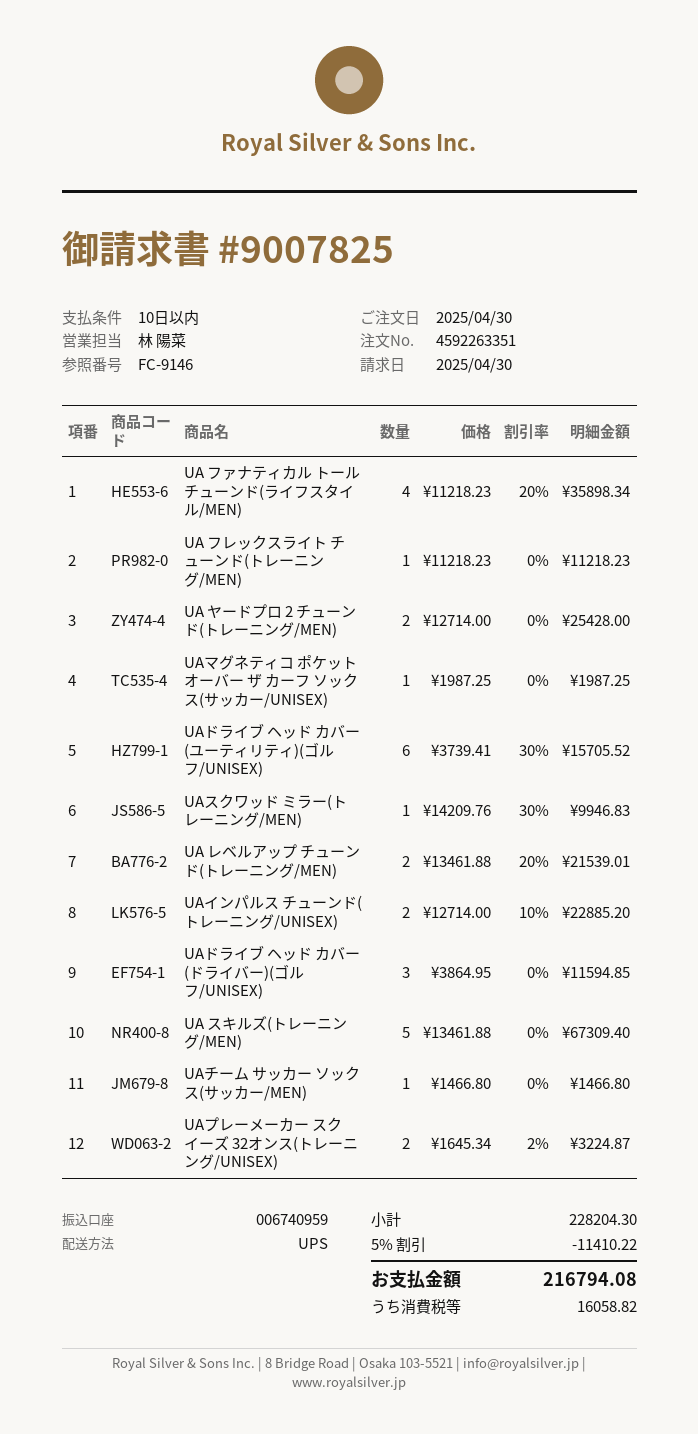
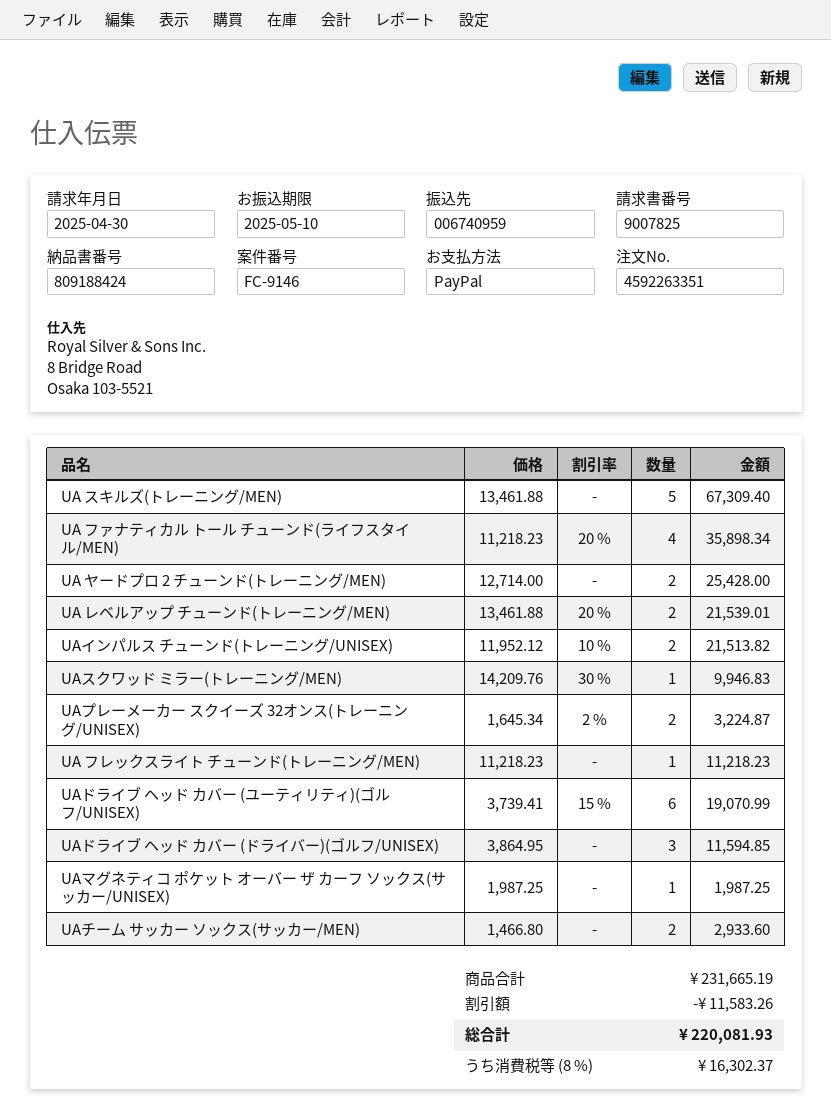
UAドライブ ヘッド カバー (ユーティリティ)(ゴルフ/UNISEX): 6 x 3739.41 - 30% = 15705.52 -> 6 x 3739.41 - 15% = 19070.99
UAインパルス チューンド(トレーニング/UNISEX): 2 x 12714.00 - 10% = 22885.20 -> 2 x 11952.12 - 10% = 21513.82
UAチーム サッカー ソックス(サッカー/MEN): 1 x 1466.80 = 1466.80 -> 2 x 1466.80 = 2933.60
subtotal: 228204.30 -> 231665.19
discount: 11410.22 -> 11583.26
tax: 16058.82 -> 16302.37
total: 216794.08 -> 220081.93

